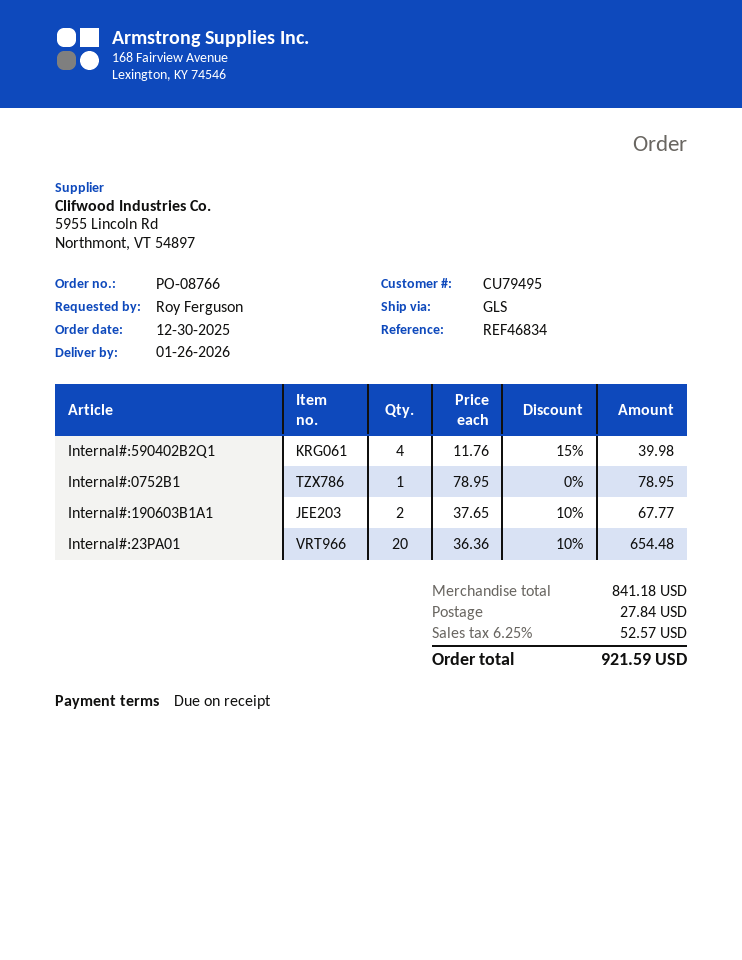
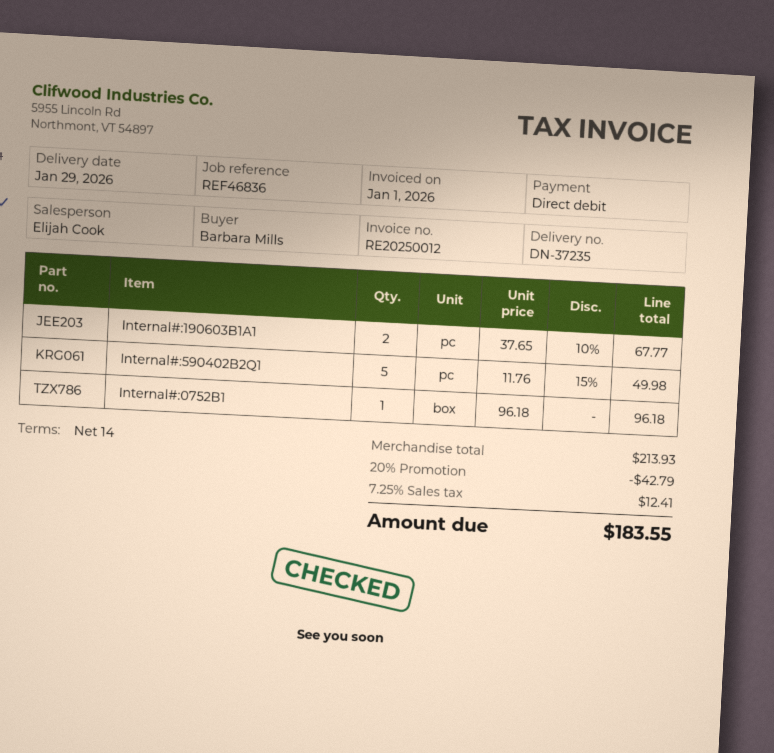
delivery date: 2026-01-26 -> 2026-01-29
payment terms: on receipt -> 14 days
reference: REF46834 -> REF46836
ordered by: Roy Ferguson -> Barbara Mills
Internal#:590402B2Q1: 4 x 11.76 - 15% = 39.98 -> 5 x 11.76 - 15% = 49.98
Internal#:0752B1: 1 x 78.95 = 78.95 -> 1 x 96.18 = 96.18
Internal#:23PA01: 20 x 36.36 - 10% = 654.48 -> none
subtotal: 841.18 -> 213.93
discount: none -> 20% = 42.79
shipping: 27.84 -> none
tax: 6.25% = 52.57 -> 7.25% = 12.41
total: 921.59 -> 183.55

